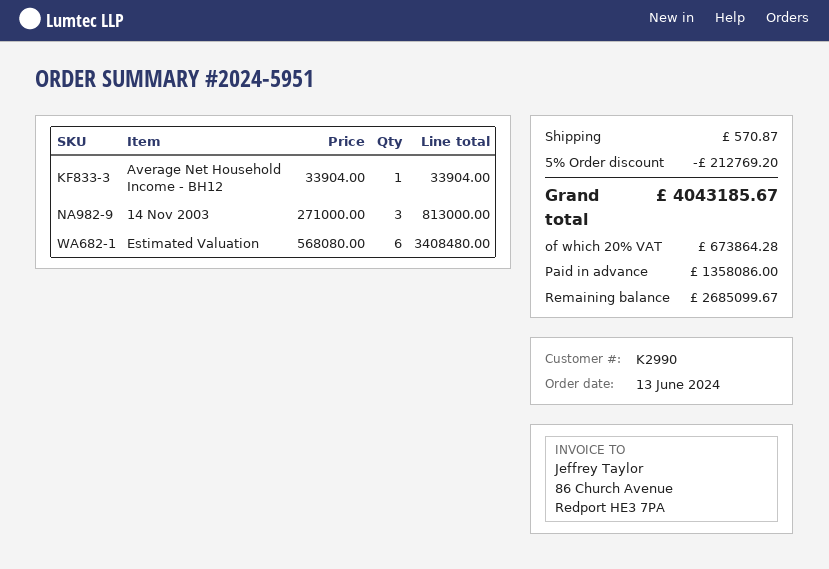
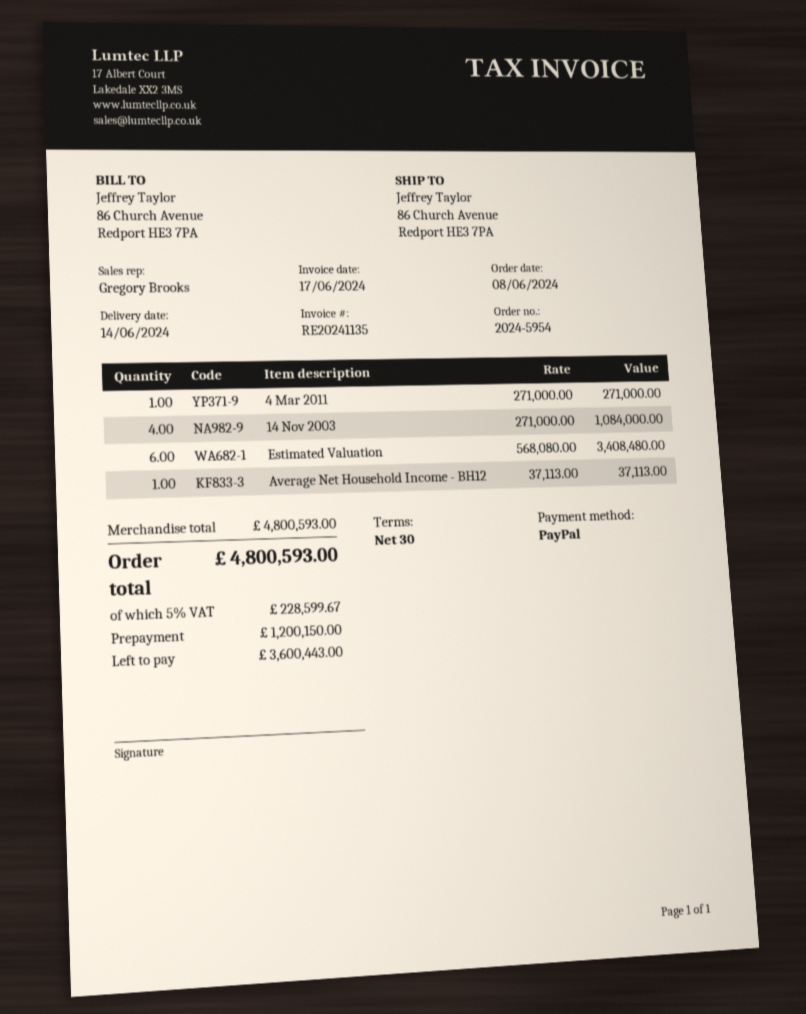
order number: 2024-5951 -> 2024-5954
order date: 2024-06-13 -> 2024-06-08
Average Net Household Income - BH12: 1 x 33904.00 = 33904.00 -> 1 x 37113.00 = 37113.00
14 Nov 2003: 3 x 271000.00 = 813000.00 -> 4 x 271000.00 = 1084000.00
4 Mar 2011: none -> 1 x 271000.00 = 271000.00
discount: 5% = 212769.20 -> none
shipping: 570.87 -> none
tax: 20% = 673864.28 -> 5% = 228599.67
total: 4043185.67 -> 4800593.00
deposit: 1358086.00 -> 1200150.00
balance: 2685099.67 -> 3600443.00

